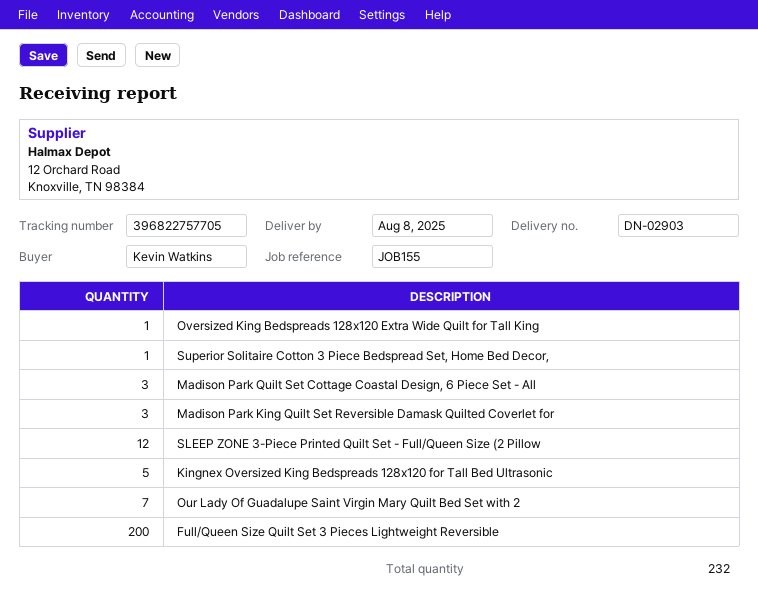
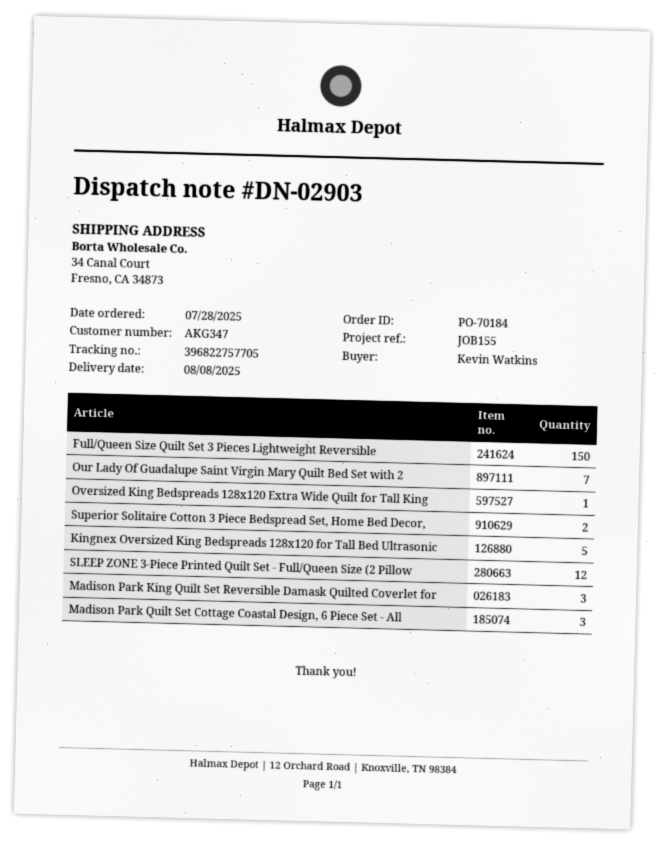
Superior Solitaire Cotton 3 Piece Bedspread Set, Home Bed Decor,: 1 -> 2
Full/Queen Size Quilt Set 3 Pieces Lightweight Reversible: 200 -> 150

